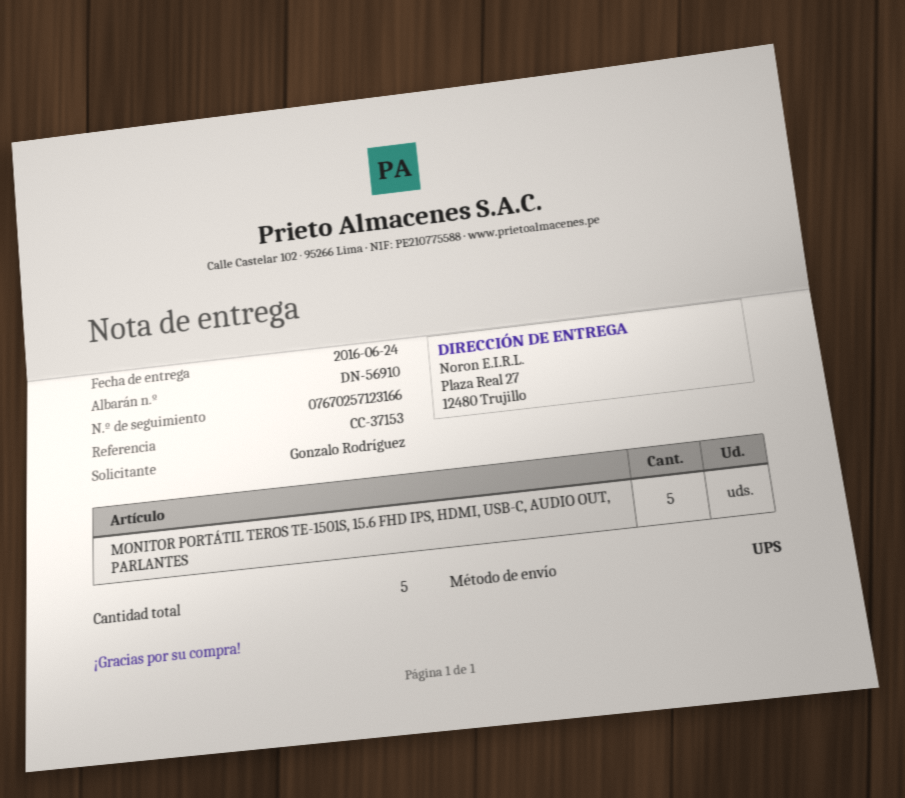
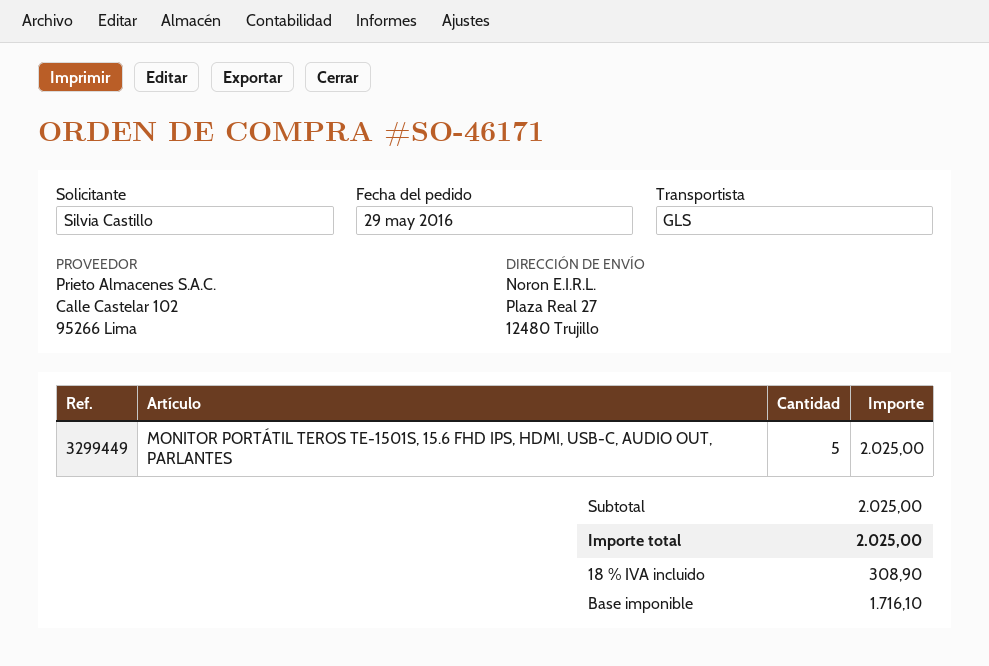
ordered by: Gonzalo Rodríguez -> Silvia Castillo
shipping method: UPS -> GLS

